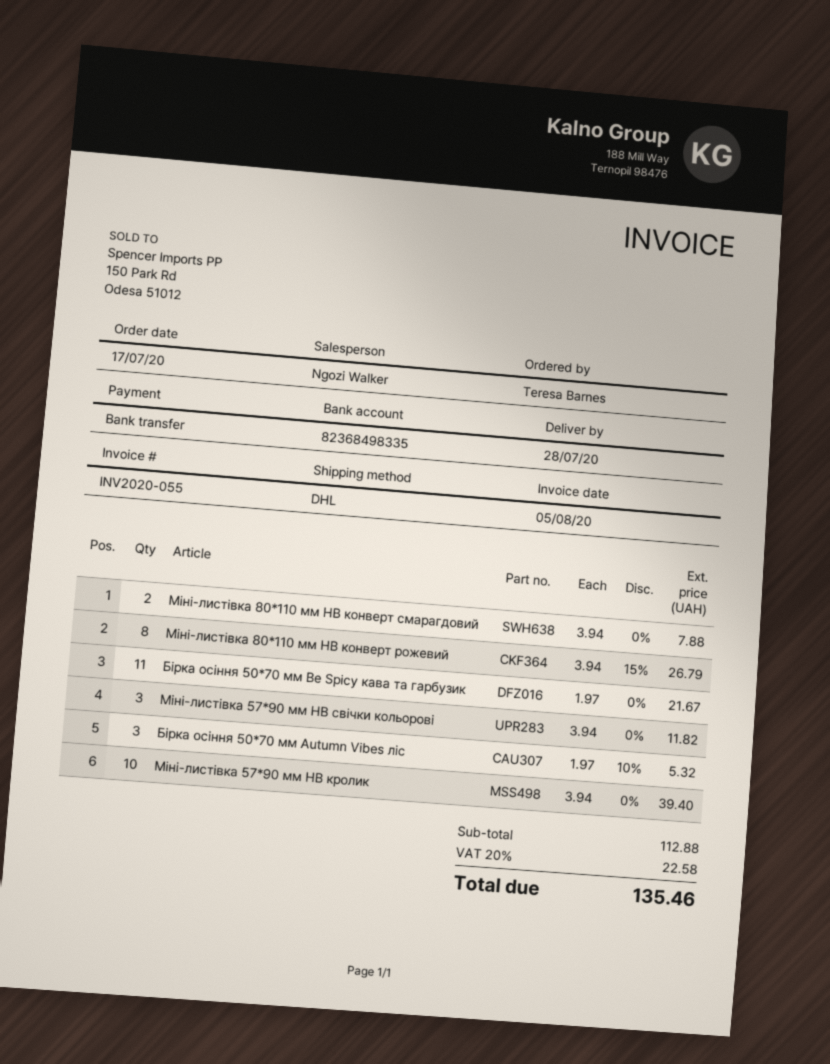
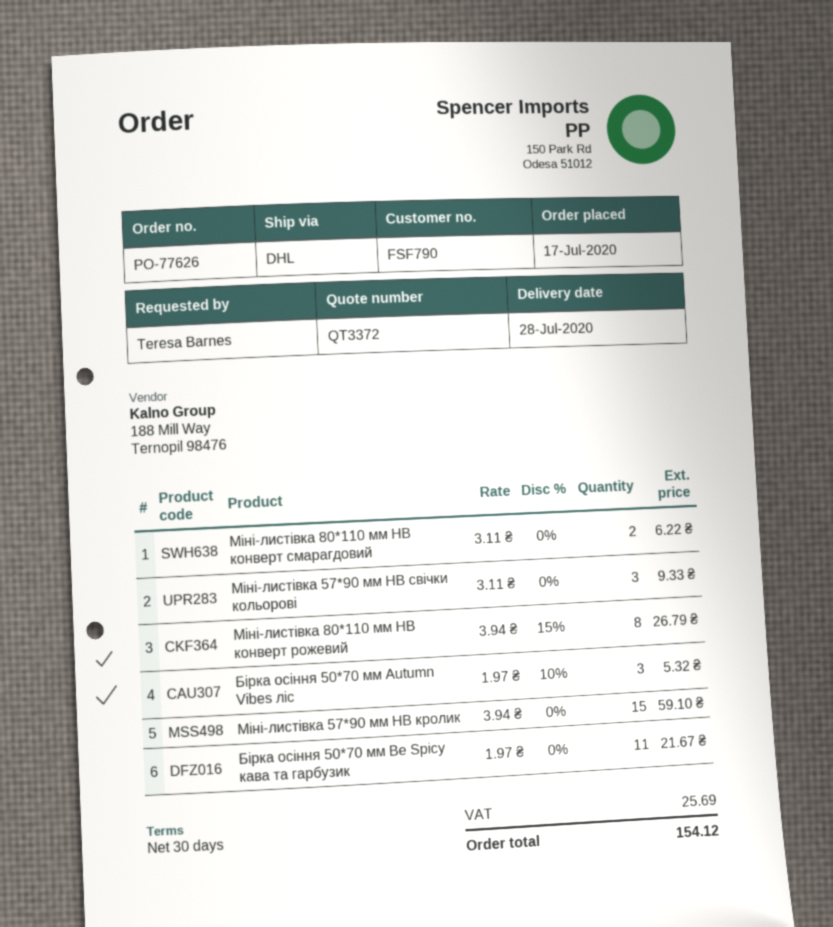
Міні-листівка 80*110 мм HB конверт смарагдовий: 2 x 3.94 = 7.88 -> 2 x 3.11 = 6.22
Міні-листівка 57*90 мм HB свічки кольорові: 3 x 3.94 = 11.82 -> 3 x 3.11 = 9.33
Міні-листівка 57*90 мм HB кролик: 10 x 3.94 = 39.40 -> 15 x 3.94 = 59.10
tax: 22.58 -> 25.69
total: 135.46 -> 154.12

